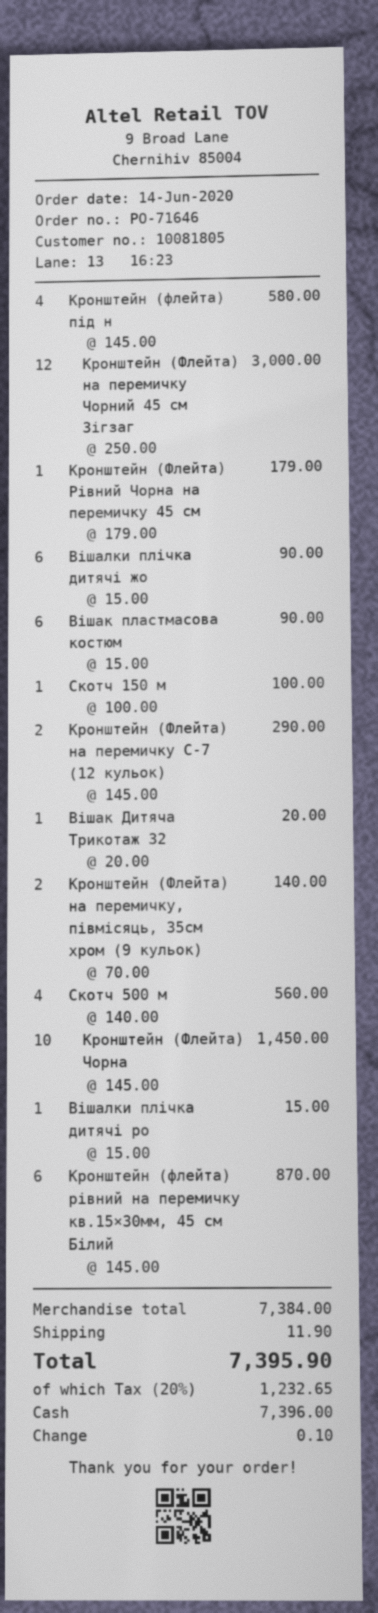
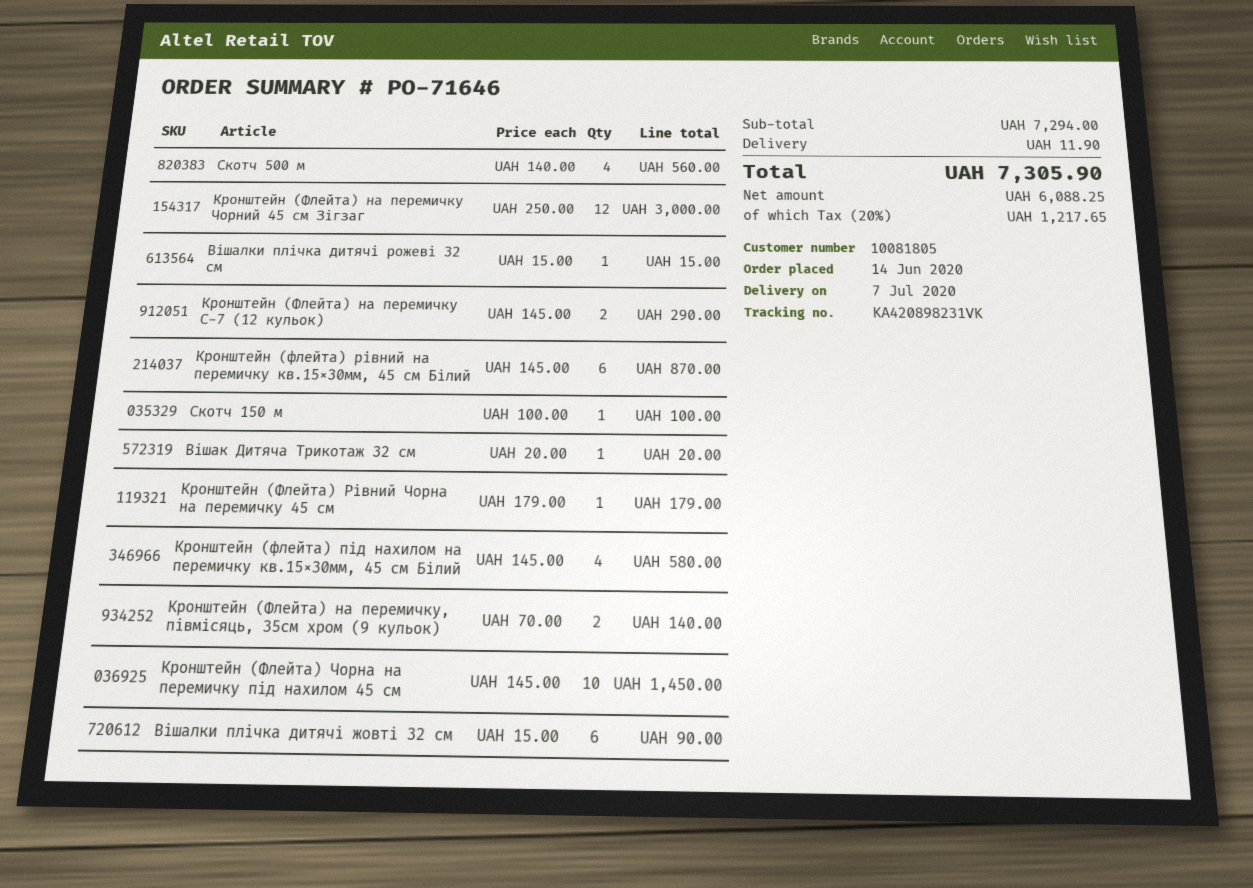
Вішак пластмасова костюм: 6 x 15.00 = 90.00 -> none
subtotal: 7384.00 -> 7294.00
tax: 20% = 1232.65 -> 20% = 1217.65
total: 7395.90 -> 7305.90

